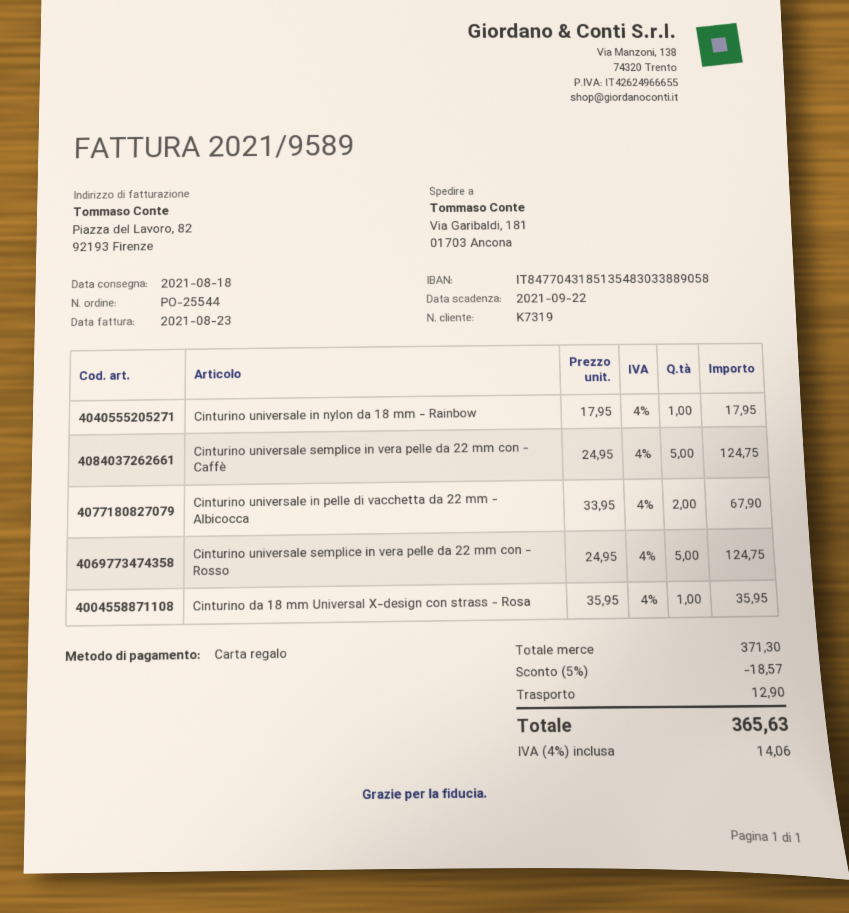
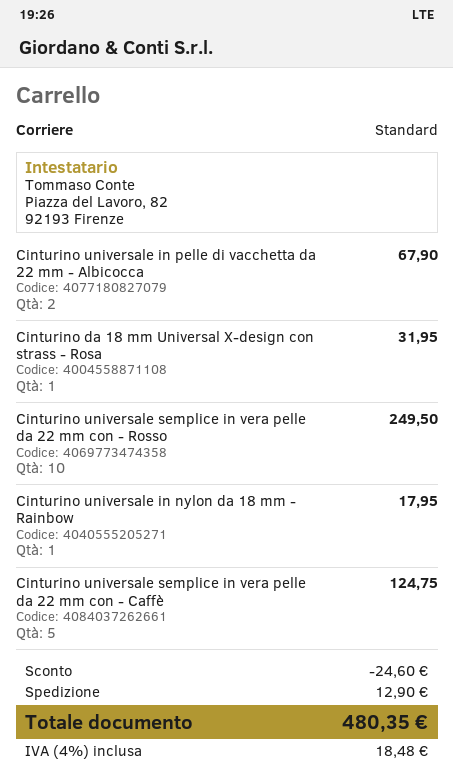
Cinturino universale semplice in vera pelle da 22 mm con - Rosso: 5 for 124.75 -> 10 for 249.50
Cinturino da 18 mm Universal X-design con strass - Rosa: 1 for 35.95 -> 1 for 31.95
discount: 18.57 -> 24.60
tax: 4% = 14.06 -> 4% = 18.48
total: 365.63 -> 480.35

